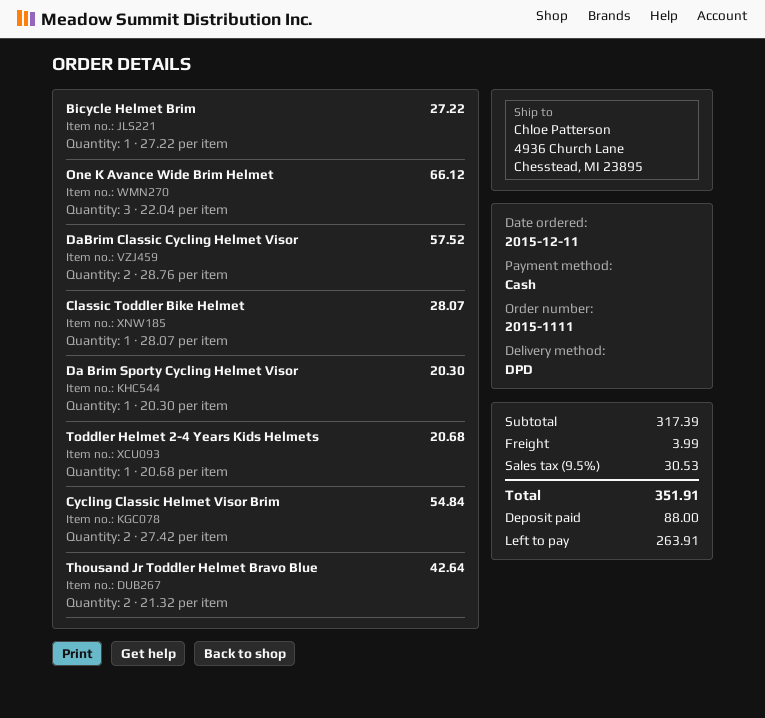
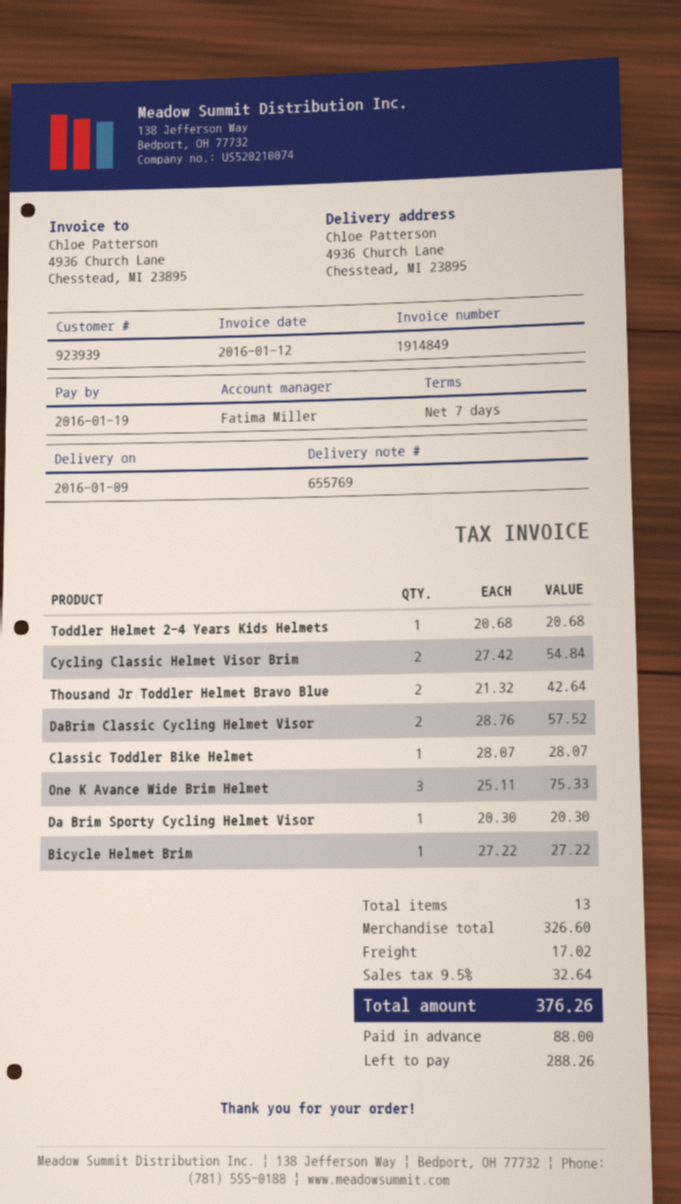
One K Avance Wide Brim Helmet: 3 x 22.04 = 66.12 -> 3 x 25.11 = 75.33
subtotal: 317.39 -> 326.60
shipping: 3.99 -> 17.02
tax: 9.5% = 30.53 -> 9.5% = 32.64
total: 351.91 -> 376.26
balance: 263.91 -> 288.26

